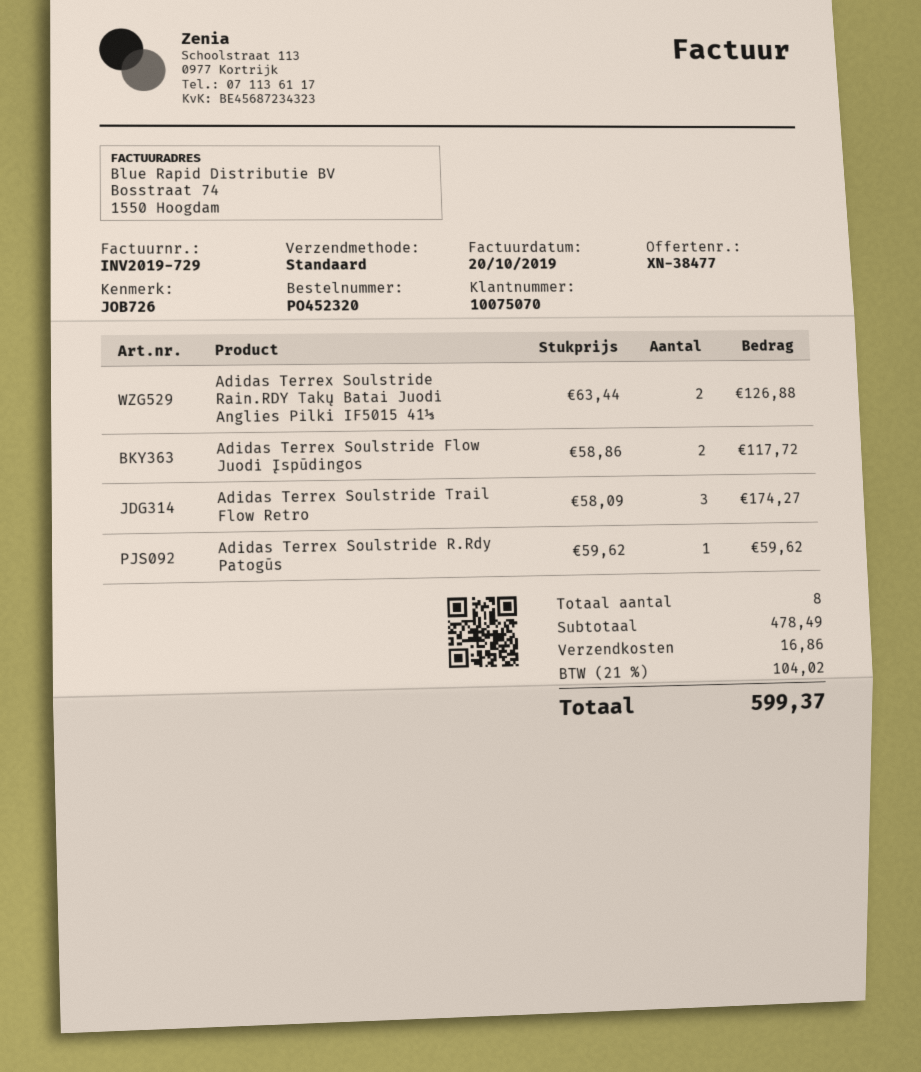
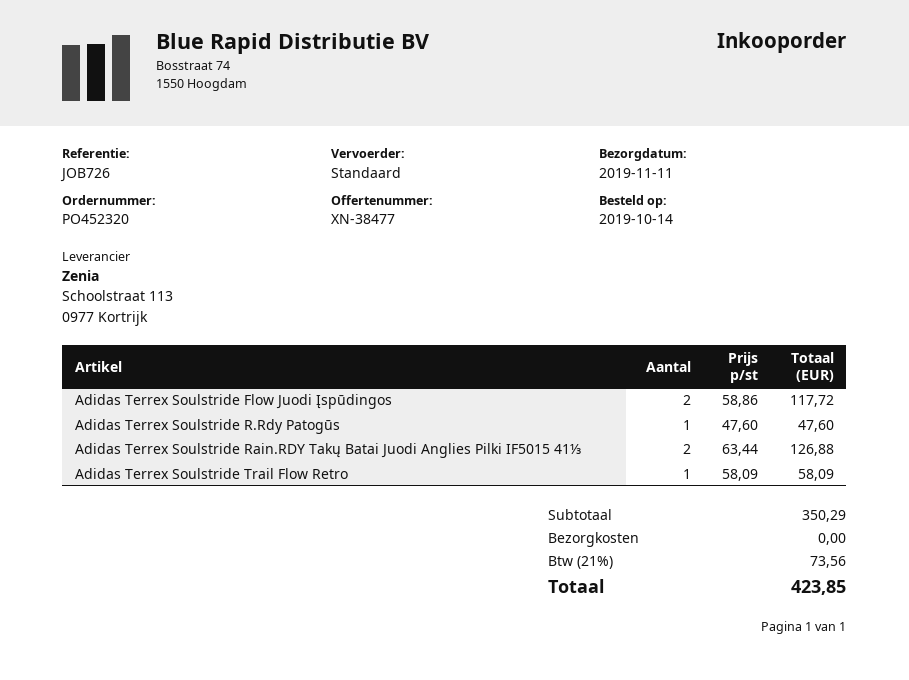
Adidas Terrex Soulstride Trail Flow Retro: 3 x 58.09 = 174.27 -> 1 x 58.09 = 58.09
Adidas Terrex Soulstride R.Rdy Patogūs: 1 x 59.62 = 59.62 -> 1 x 47.60 = 47.60
subtotal: 478.49 -> 350.29
shipping: 16.86 -> 0.00
tax: 21% = 104.02 -> 21% = 73.56
total: 599.37 -> 423.85

